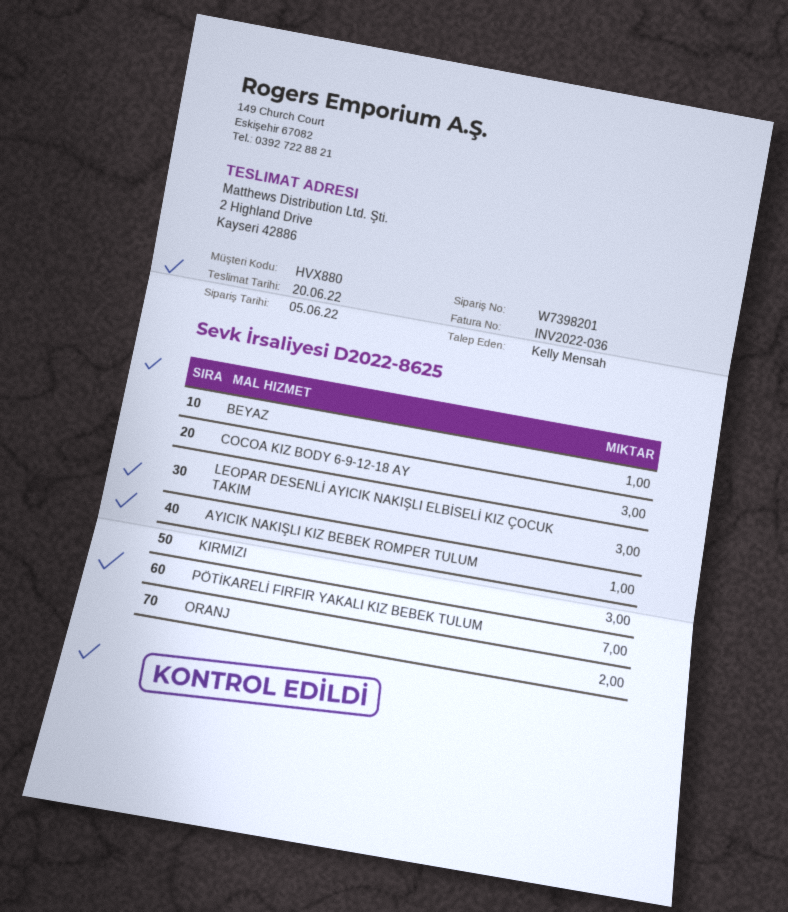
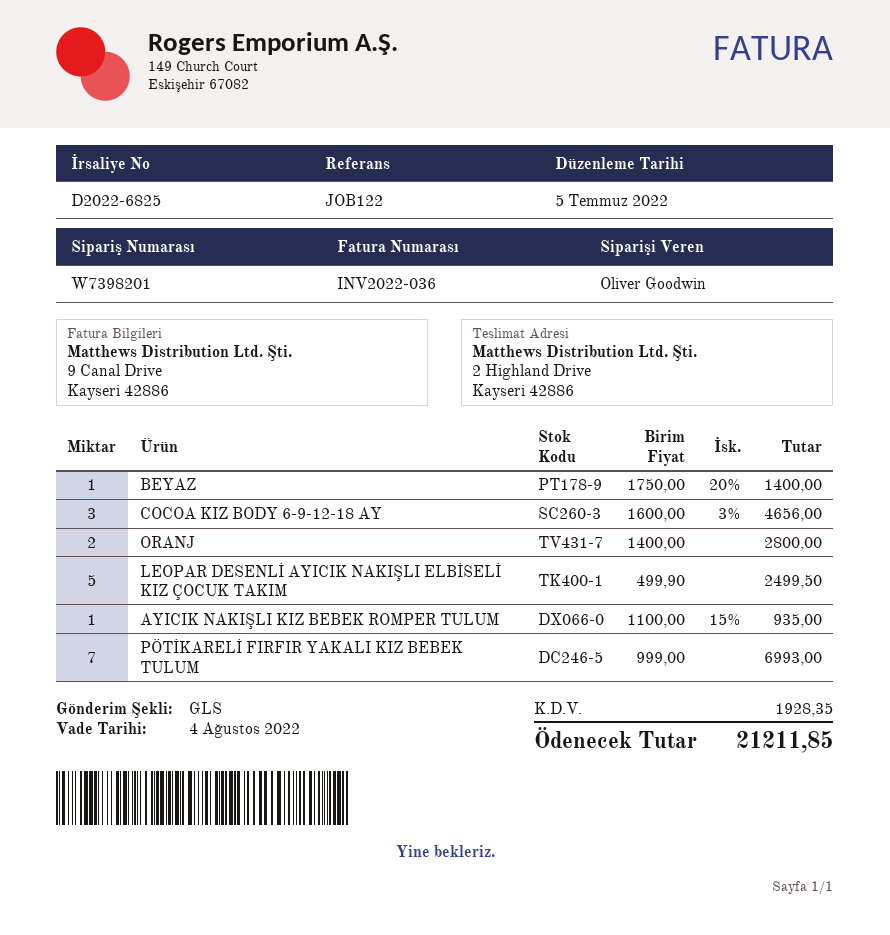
delivery note number: D2022-8625 -> D2022-6825
ordered by: Kelly Mensah -> Oliver Goodwin
LEOPAR DESENLİ AYICIK NAKIŞLI ELBİSELİ KIZ ÇOCUK TAKIM: 3 -> 5
KIRMIZI: 3 -> none

